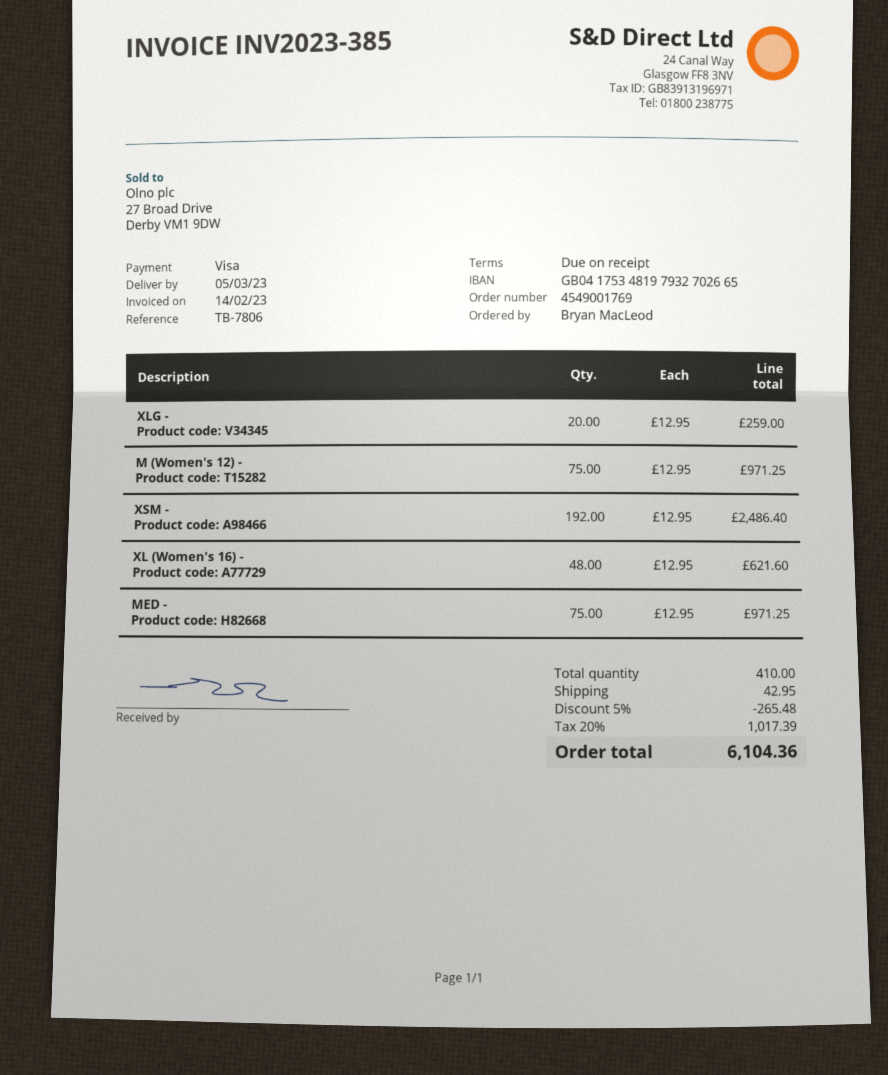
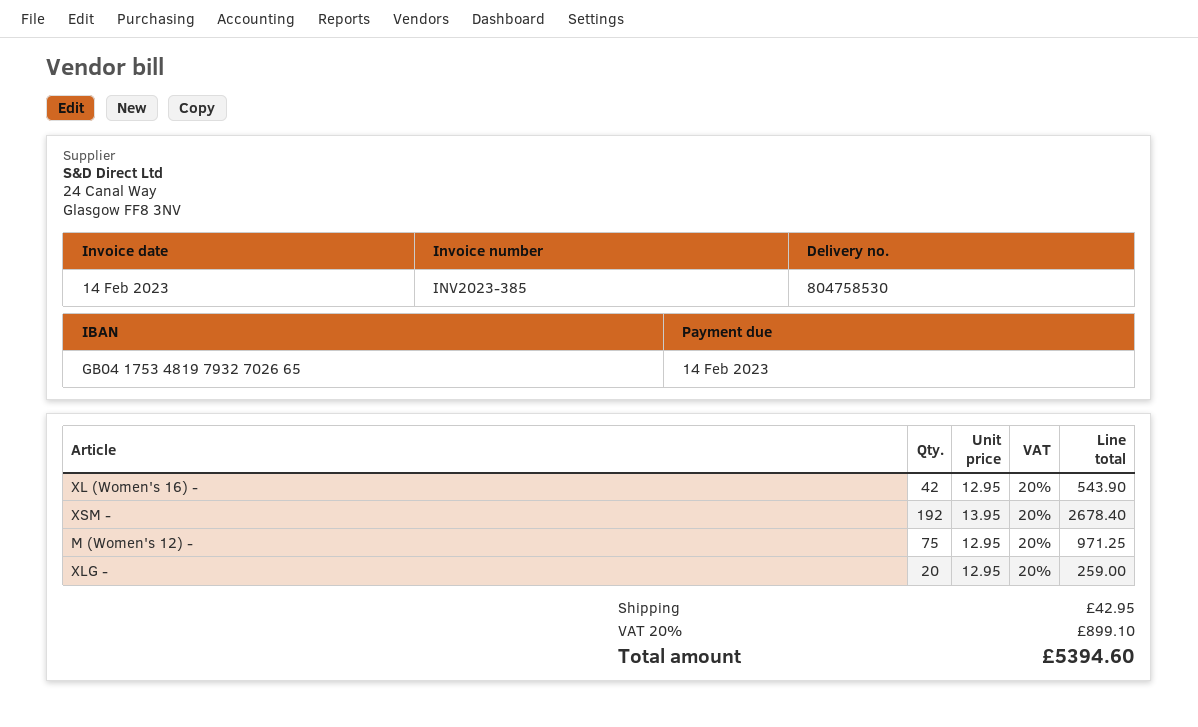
XSM -: 192 x 12.95 = 2486.40 -> 192 x 13.95 = 2678.40
XL (Women's 16) -: 48 x 12.95 = 621.60 -> 42 x 12.95 = 543.90
MED -: 75 x 12.95 = 971.25 -> none
discount: 5% = 265.48 -> none
tax: 20% = 1017.39 -> 20% = 899.10
total: 6104.36 -> 5394.60

